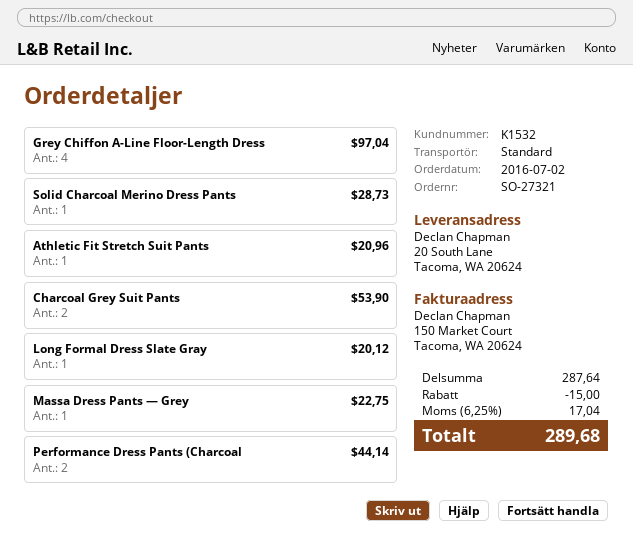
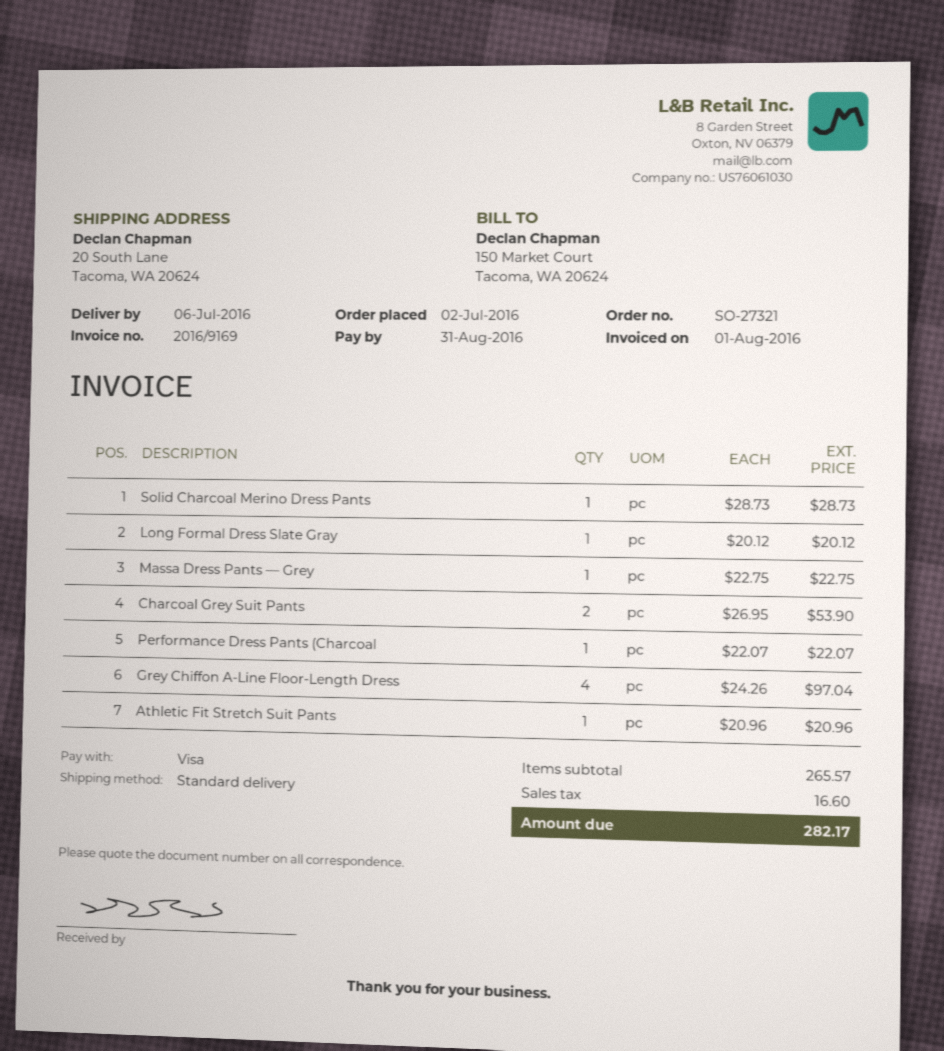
Performance Dress Pants (Charcoal: 2 for 44.14 -> 1 for 22.07
subtotal: 287.64 -> 265.57
discount: 15.00 -> none
tax: 17.04 -> 16.60
total: 289.68 -> 282.17

